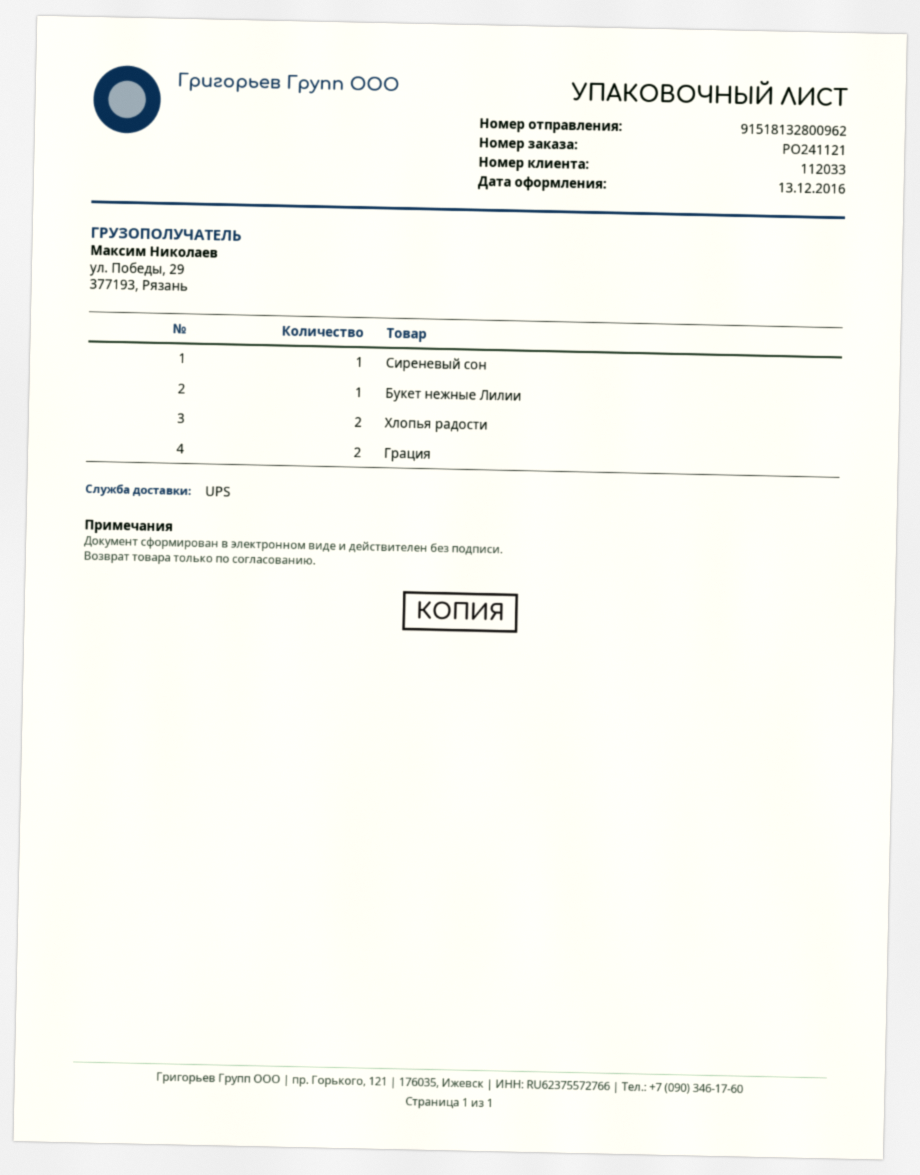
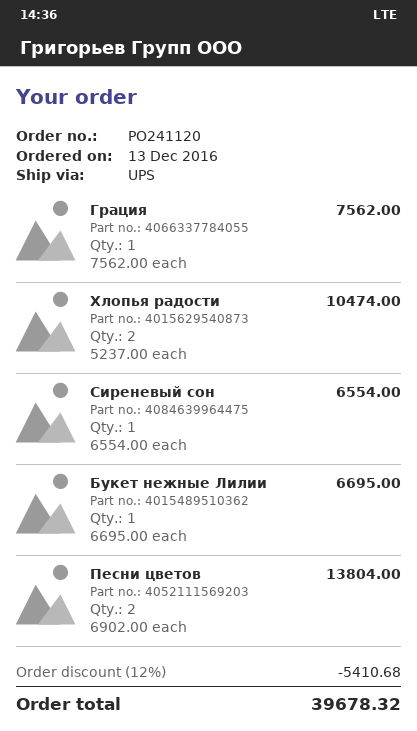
order number: PO241121 -> PO241120
Грация: 2 -> 1
Песни цветов: none -> 2

